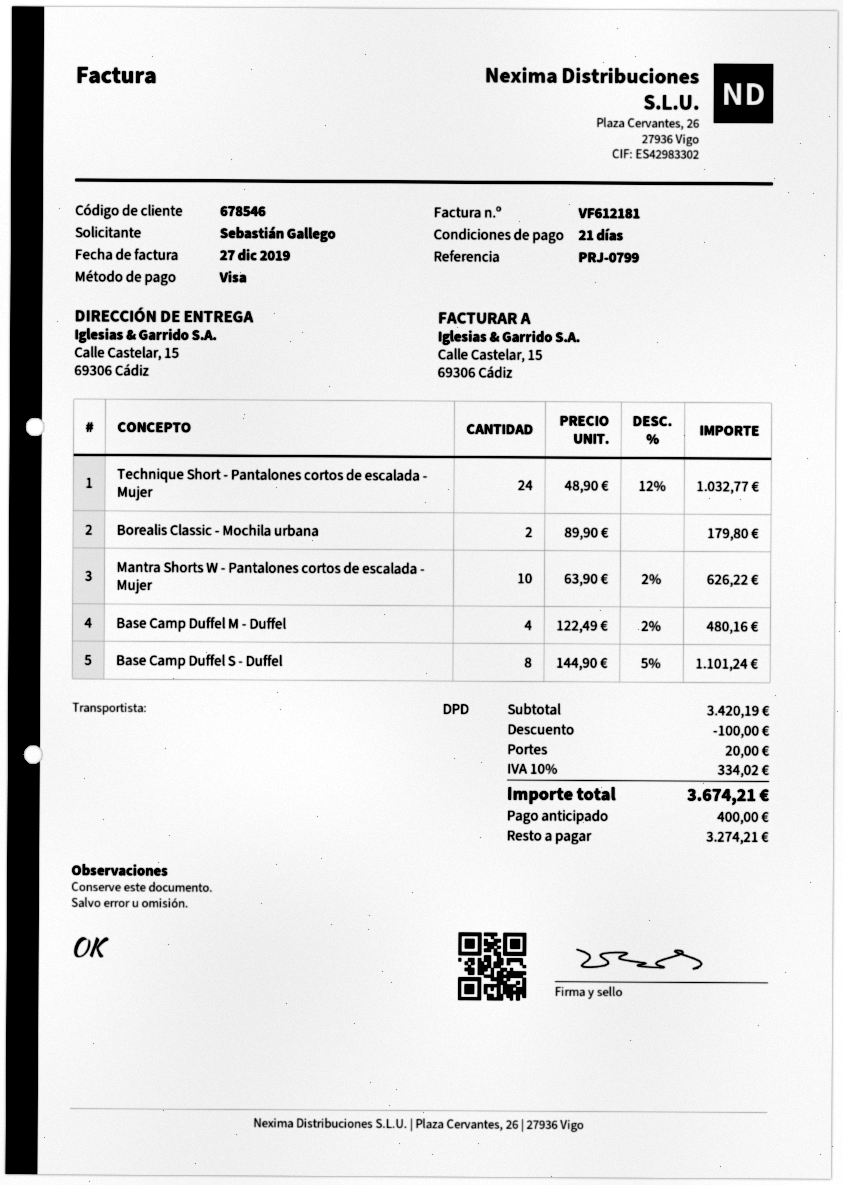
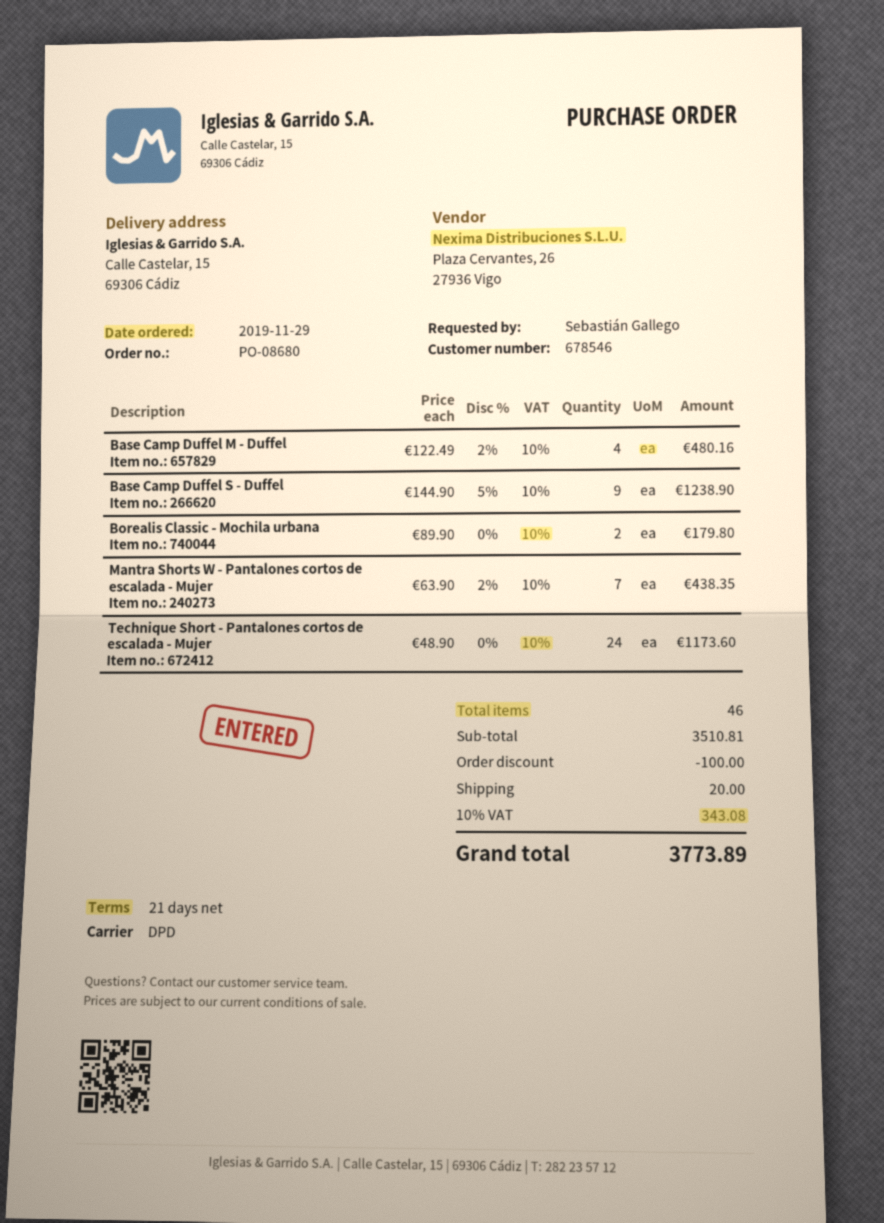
Technique Short - Pantalones cortos de escalada - Mujer: 24 x 48.90 - 12% = 1032.77 -> 24 x 48.90 = 1173.60
Mantra Shorts W - Pantalones cortos de escalada - Mujer: 10 x 63.90 - 2% = 626.22 -> 7 x 63.90 - 2% = 438.35
Base Camp Duffel S - Duffel: 8 x 144.90 - 5% = 1101.24 -> 9 x 144.90 - 5% = 1238.90
subtotal: 3420.19 -> 3510.81
tax: 10% = 334.02 -> 10% = 343.08
total: 3674.21 -> 3773.89

